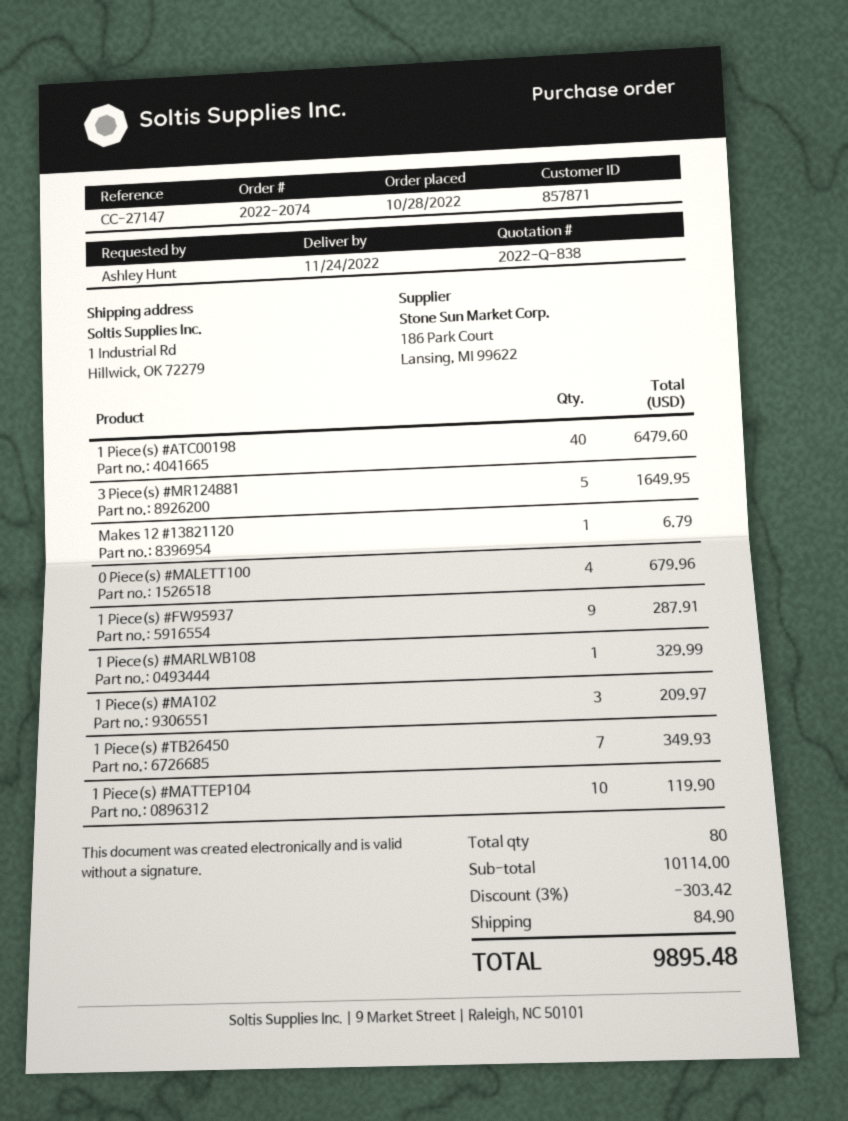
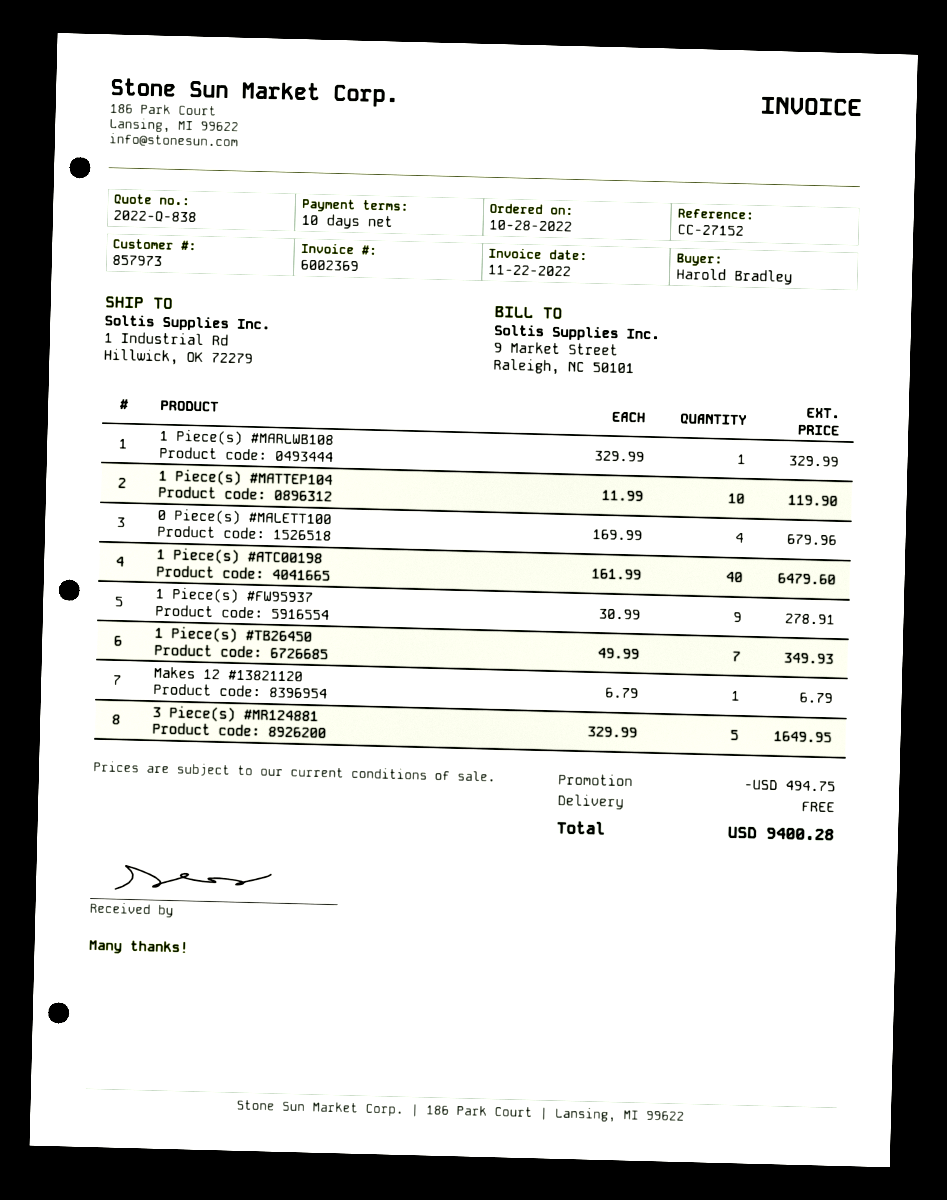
customer number: 857871 -> 857973
reference: CC-27147 -> CC-27152
ordered by: Ashley Hunt -> Harold Bradley
1 Piece(s) #FW95937: 9 for 287.91 -> 9 for 278.91
1 Piece(s) #MA102: 3 for 209.97 -> none
discount: 303.42 -> 494.75
shipping: 84.90 -> 0.00
total: 9895.48 -> 9400.28

